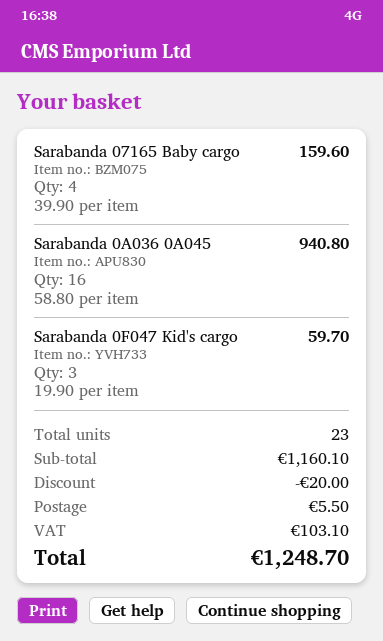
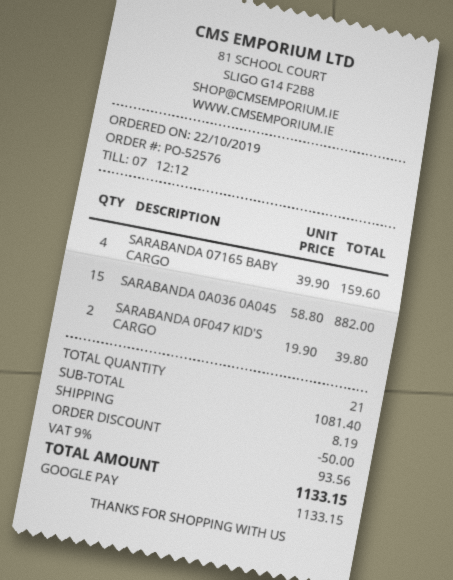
Sarabanda 0A036 0A045: 16 x 58.80 = 940.80 -> 15 x 58.80 = 882.00
Sarabanda 0F047 Kid's cargo: 3 x 19.90 = 59.70 -> 2 x 19.90 = 39.80
total quantity: 23 -> 21
subtotal: 1160.10 -> 1081.40
discount: 20.00 -> 50.00
shipping: 5.50 -> 8.19
tax: 103.10 -> 93.56
total: 1248.70 -> 1133.15

